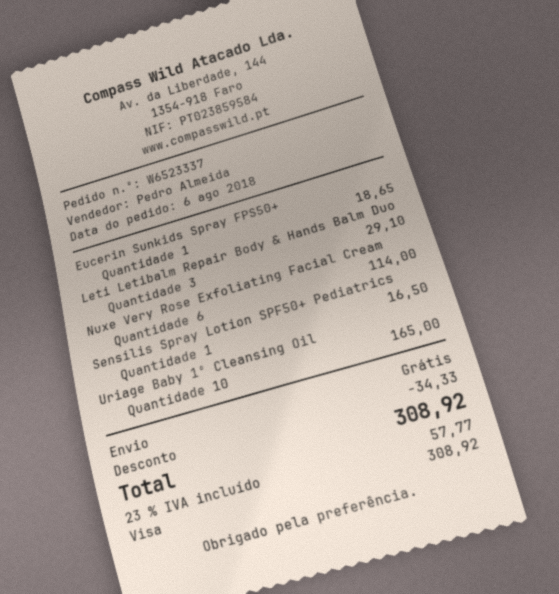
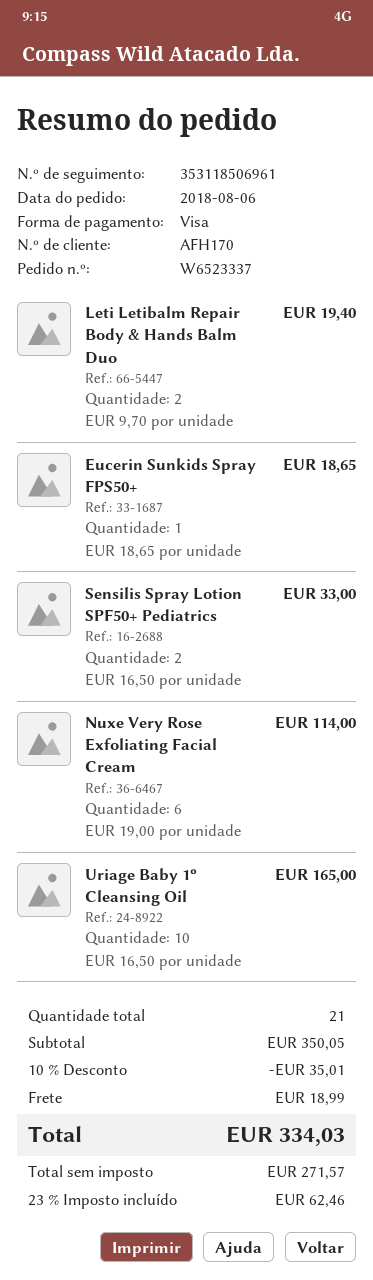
Leti Letibalm Repair Body & Hands Balm Duo: 3 for 29.10 -> 2 for 19.40
Sensilis Spray Lotion SPF50+ Pediatrics: 1 for 16.50 -> 2 for 33.00
discount: 34.33 -> 35.01
shipping: 0.00 -> 18.99
tax: 23% = 57.77 -> 23% = 62.46
total: 308.92 -> 334.03

